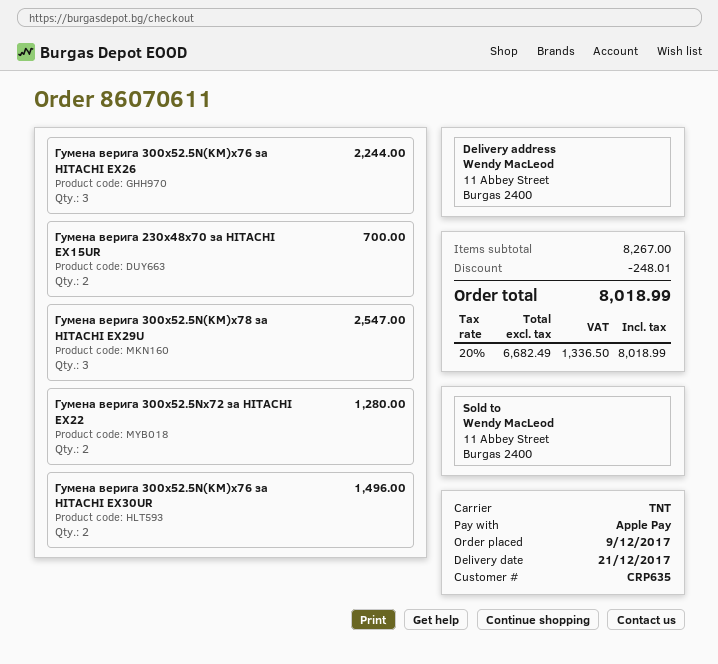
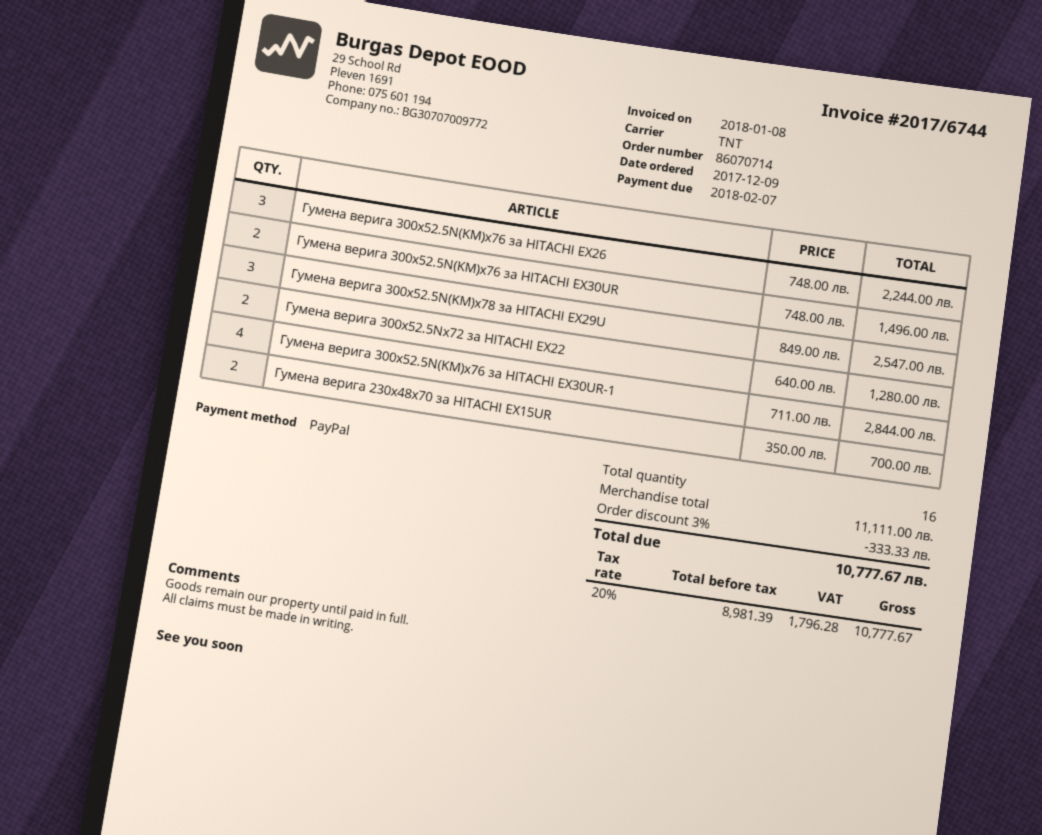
order number: 86070611 -> 86070714
payment method: Apple Pay -> PayPal
Гумена верига 300x52.5N(KM)x76 за HITACHI EX30UR-1: none -> 4 for 2844.00
subtotal: 8267.00 -> 11111.00
discount: 248.01 -> 333.33
net: 6682.49 -> 8981.39
tax: 20% = 1336.50 -> 20% = 1796.28
total: 8018.99 -> 10777.67

